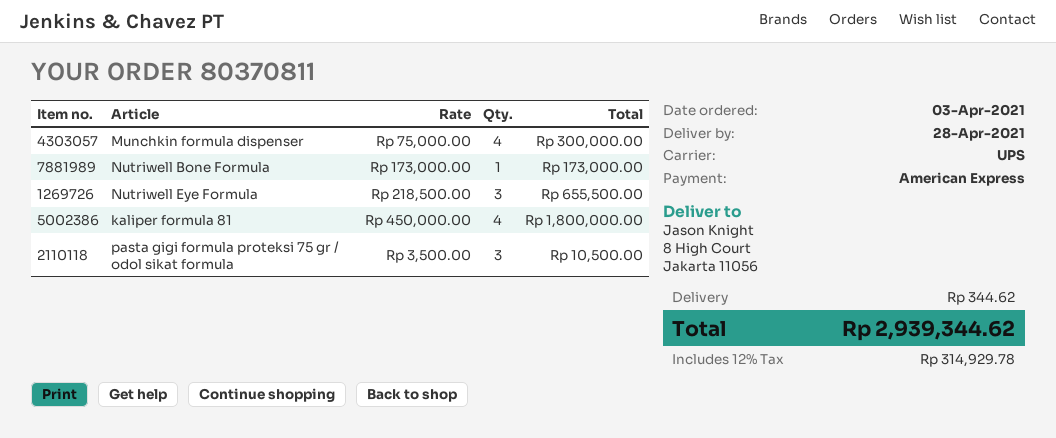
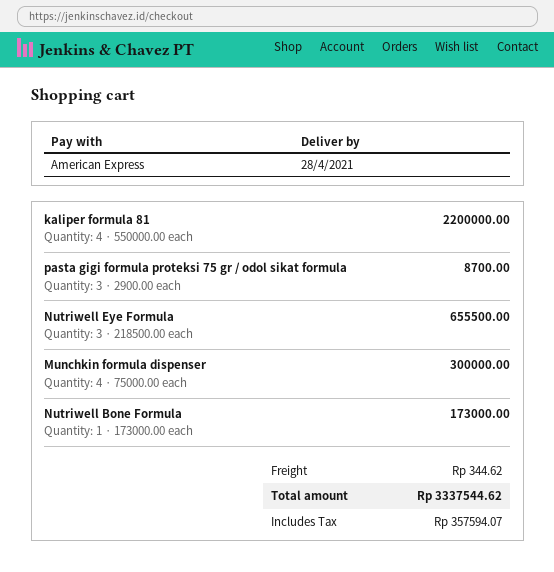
kaliper formula 81: 4 x 450000.00 = 1800000.00 -> 4 x 550000.00 = 2200000.00
pasta gigi formula proteksi 75 gr / odol sikat formula: 3 x 3500.00 = 10500.00 -> 3 x 2900.00 = 8700.00
tax: 314929.78 -> 357594.07
total: 2939344.62 -> 3337544.62

